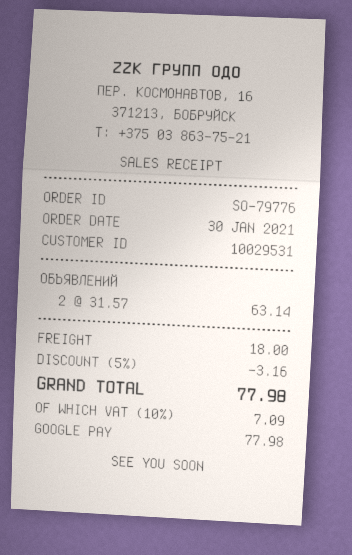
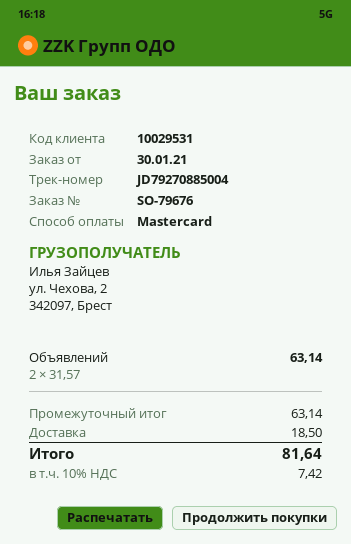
order number: SO-79776 -> SO-79676
payment method: Google Pay -> Mastercard
discount: 5% = 3.16 -> none
shipping: 18.00 -> 18.50
tax: 10% = 7.09 -> 10% = 7.42
total: 77.98 -> 81.64

